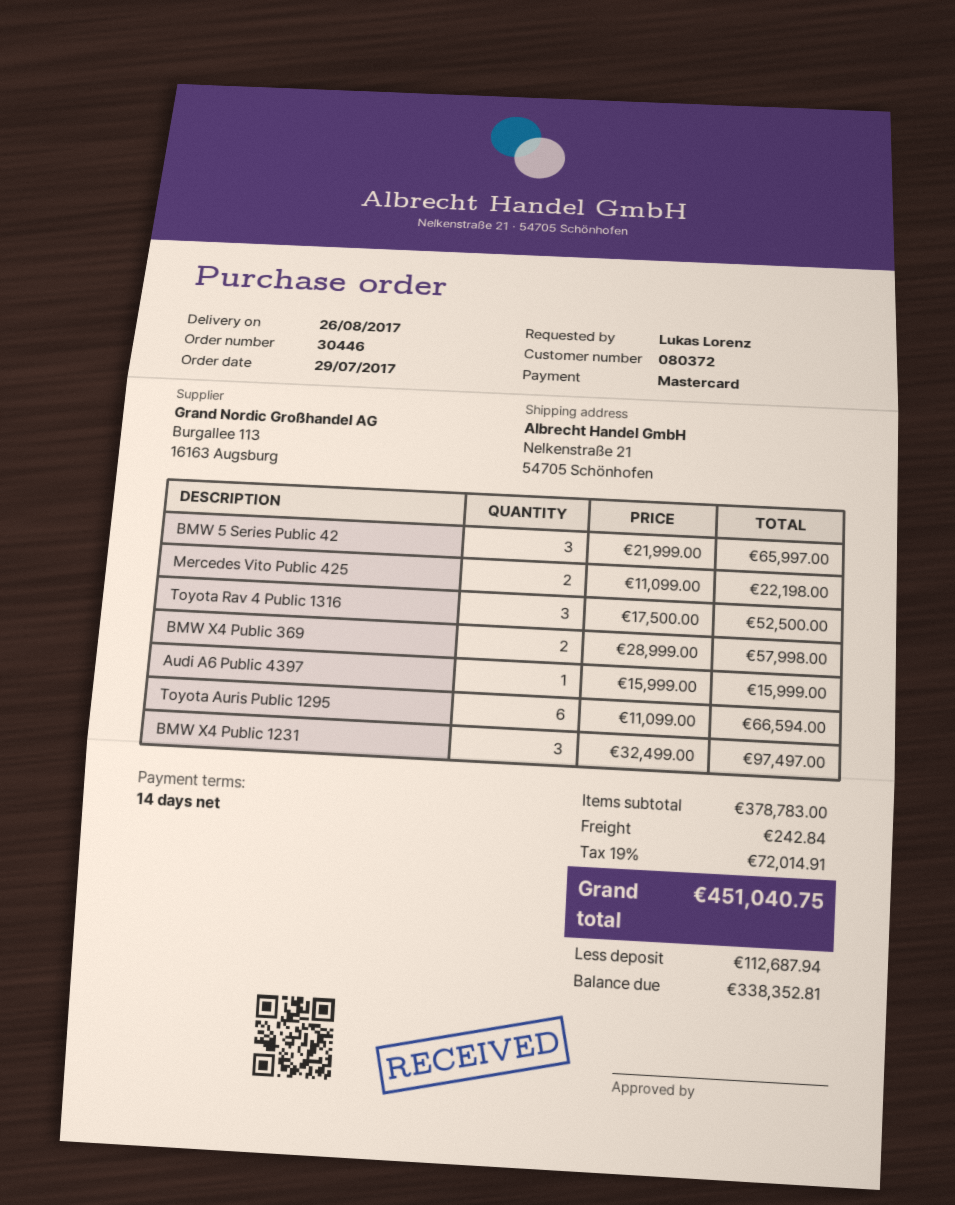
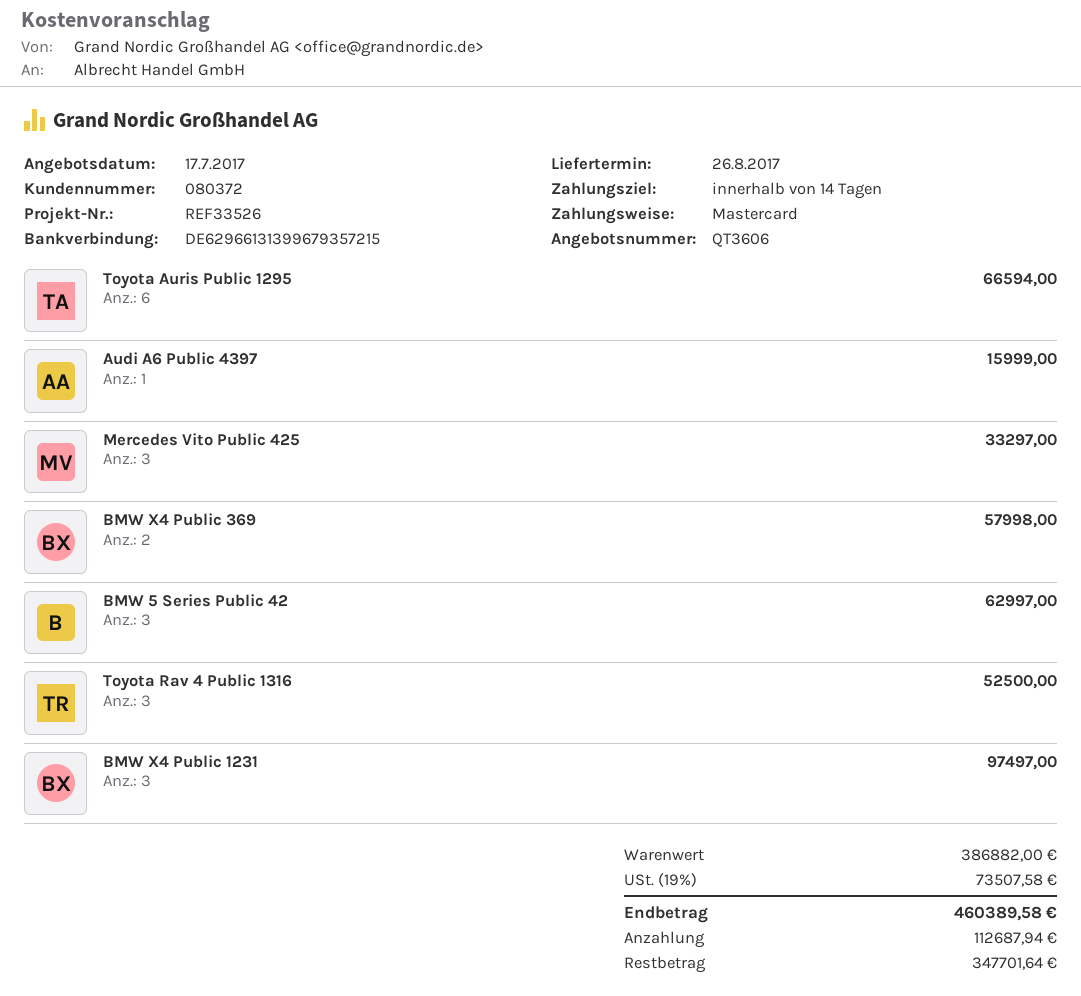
BMW 5 Series Public 42: 3 for 65997.00 -> 3 for 62997.00
Mercedes Vito Public 425: 2 for 22198.00 -> 3 for 33297.00
subtotal: 378783.00 -> 386882.00
shipping: 242.84 -> none
tax: 19% = 72014.91 -> 19% = 73507.58
total: 451040.75 -> 460389.58
balance: 338352.81 -> 347701.64

